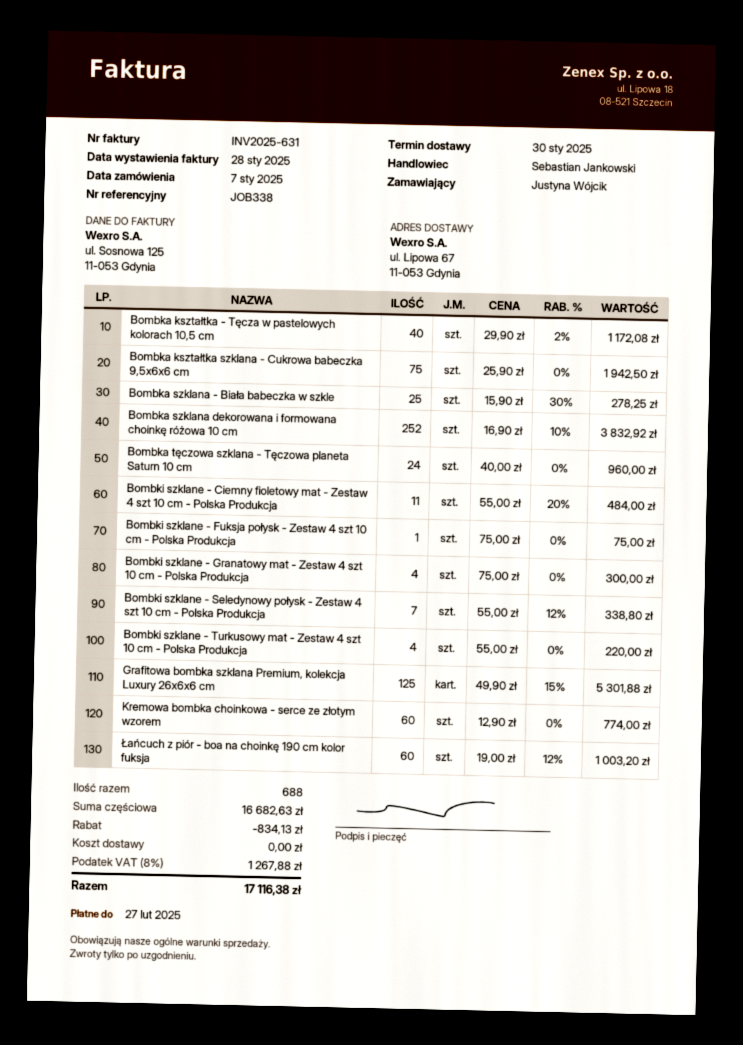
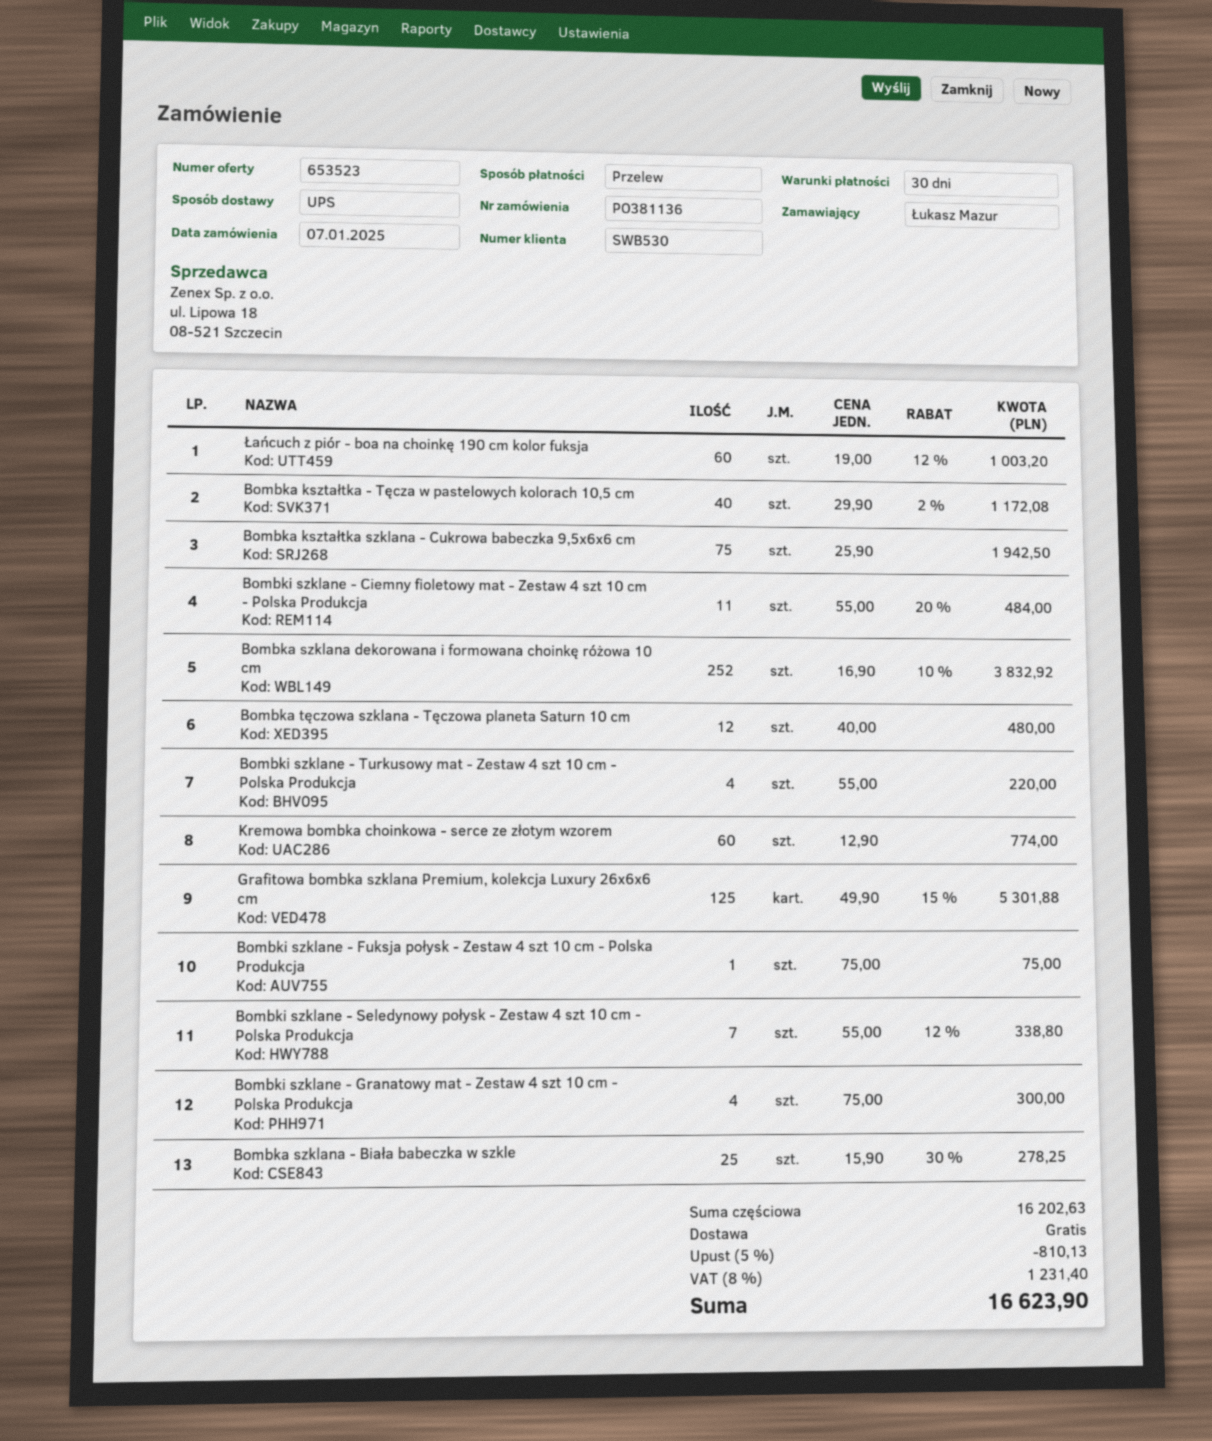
ordered by: Justyna Wójcik -> Łukasz Mazur
Bombka tęczowa szklana - Tęczowa planeta Saturn 10 cm: 24 x 40.00 = 960.00 -> 12 x 40.00 = 480.00
subtotal: 16682.63 -> 16202.63
discount: 834.13 -> 810.13
tax: 8% = 1267.88 -> 8% = 1231.40
total: 17116.38 -> 16623.90

